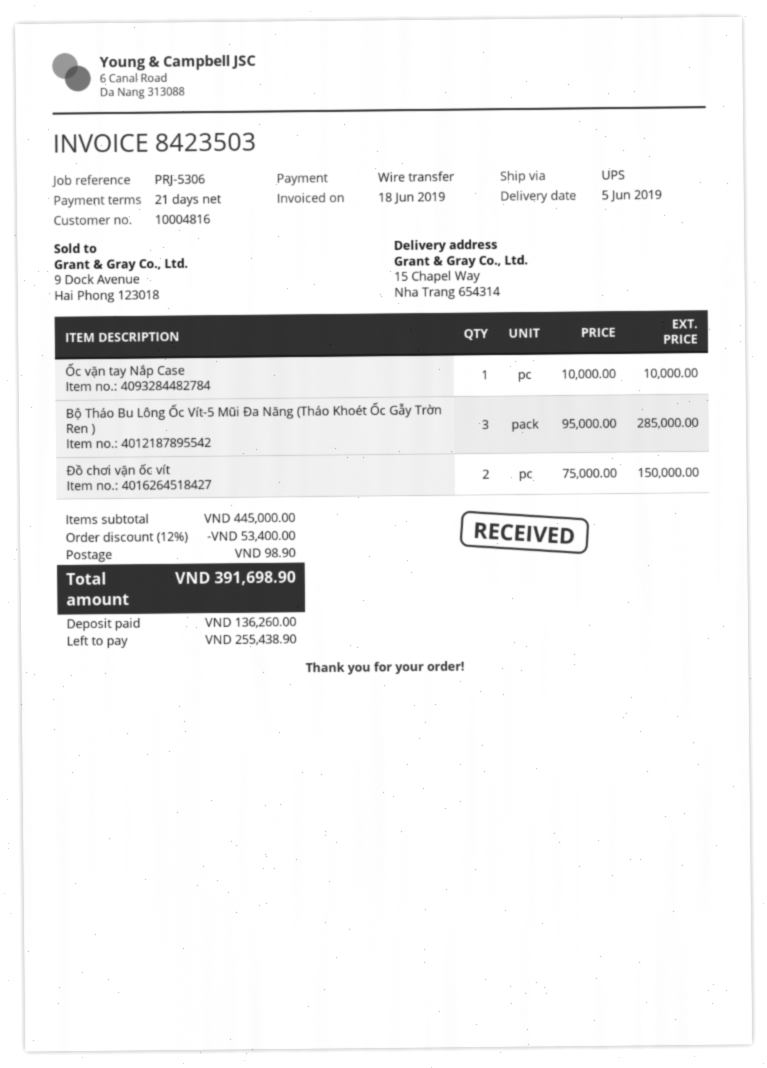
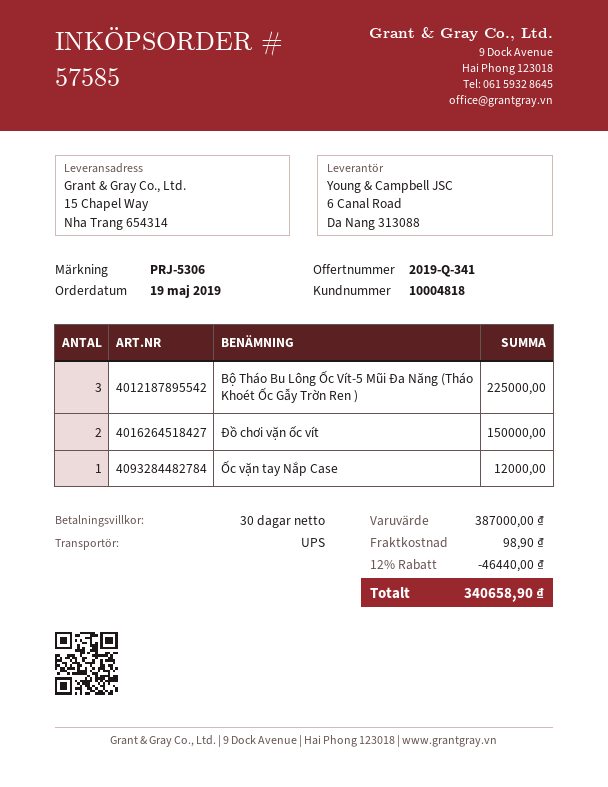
payment terms: 21 days -> 30 days
customer number: 10004816 -> 10004818
Ốc vặn tay Nắp Case: 1 for 10000.00 -> 1 for 12000.00
Bộ Tháo Bu Lông Ốc Vít-5 Mũi Đa Năng (Tháo Khoét Ốc Gẫy Trờn Ren ): 3 for 285000.00 -> 3 for 225000.00
subtotal: 445000.00 -> 387000.00
discount: 12% = 53400.00 -> 12% = 46440.00
total: 391698.90 -> 340658.90

